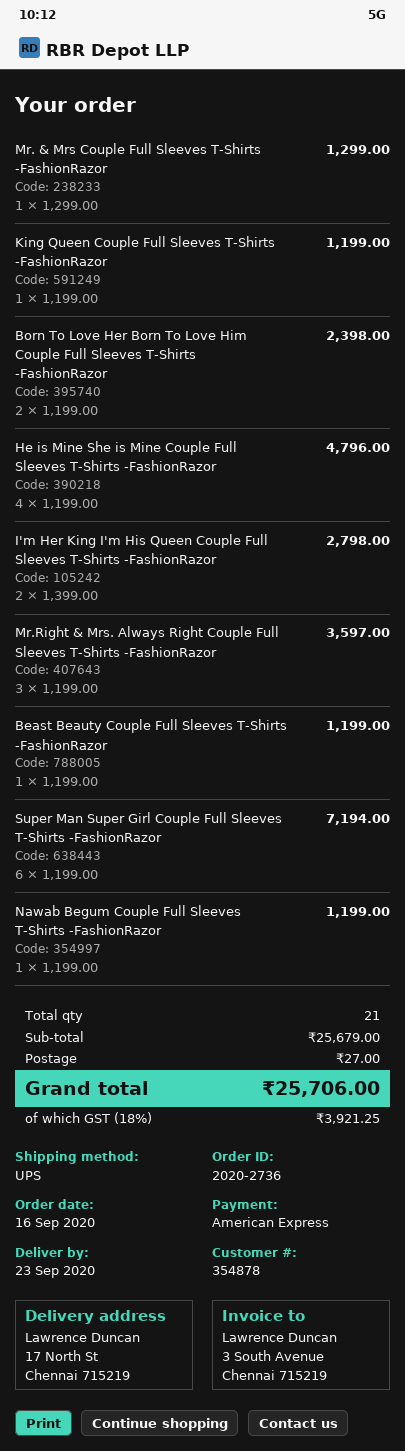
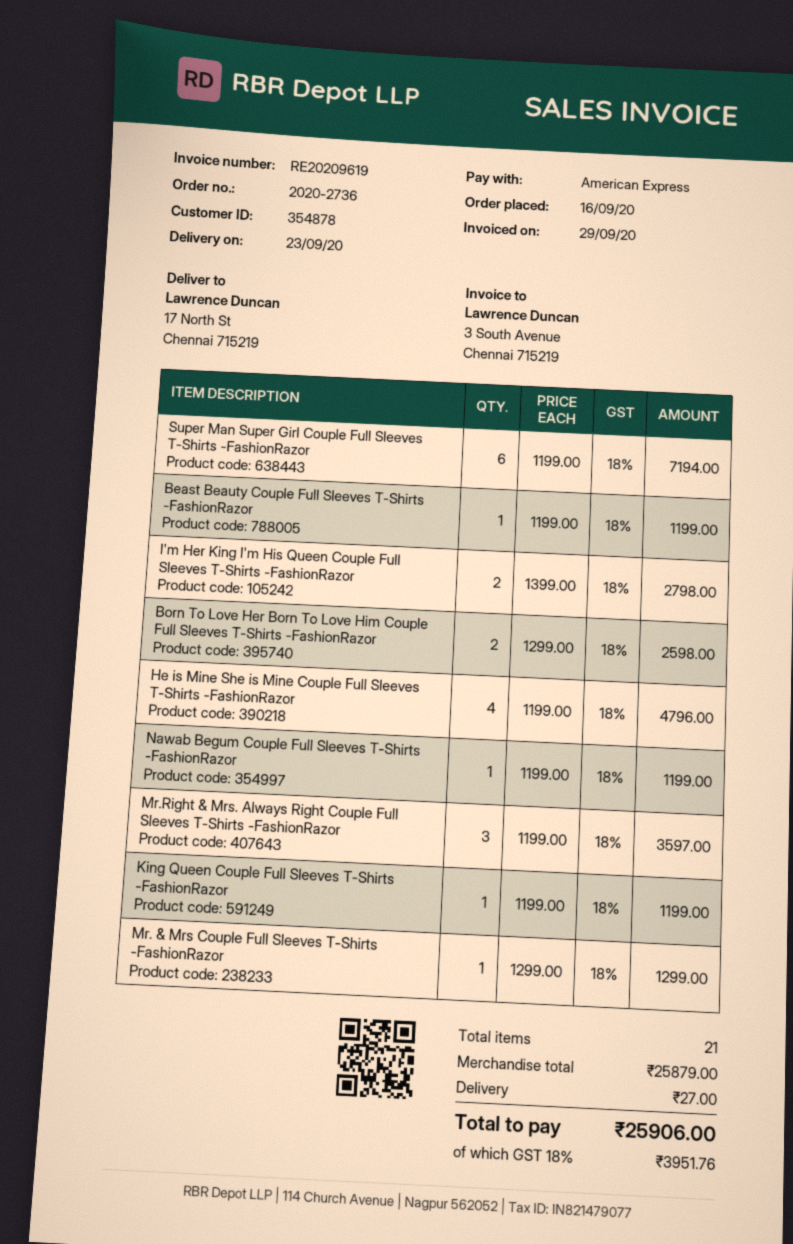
Born To Love Her Born To Love Him Couple Full Sleeves T-Shirts -FashionRazor: 2 x 1199.00 = 2398.00 -> 2 x 1299.00 = 2598.00
subtotal: 25679.00 -> 25879.00
tax: 18% = 3921.25 -> 18% = 3951.76
total: 25706.00 -> 25906.00

